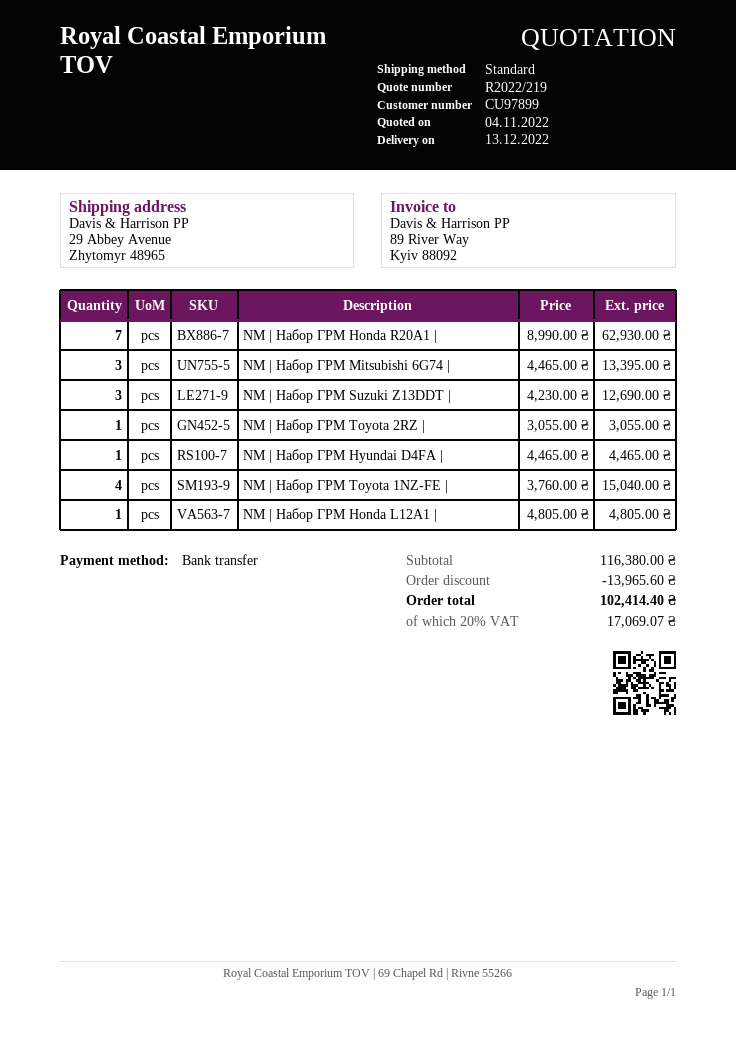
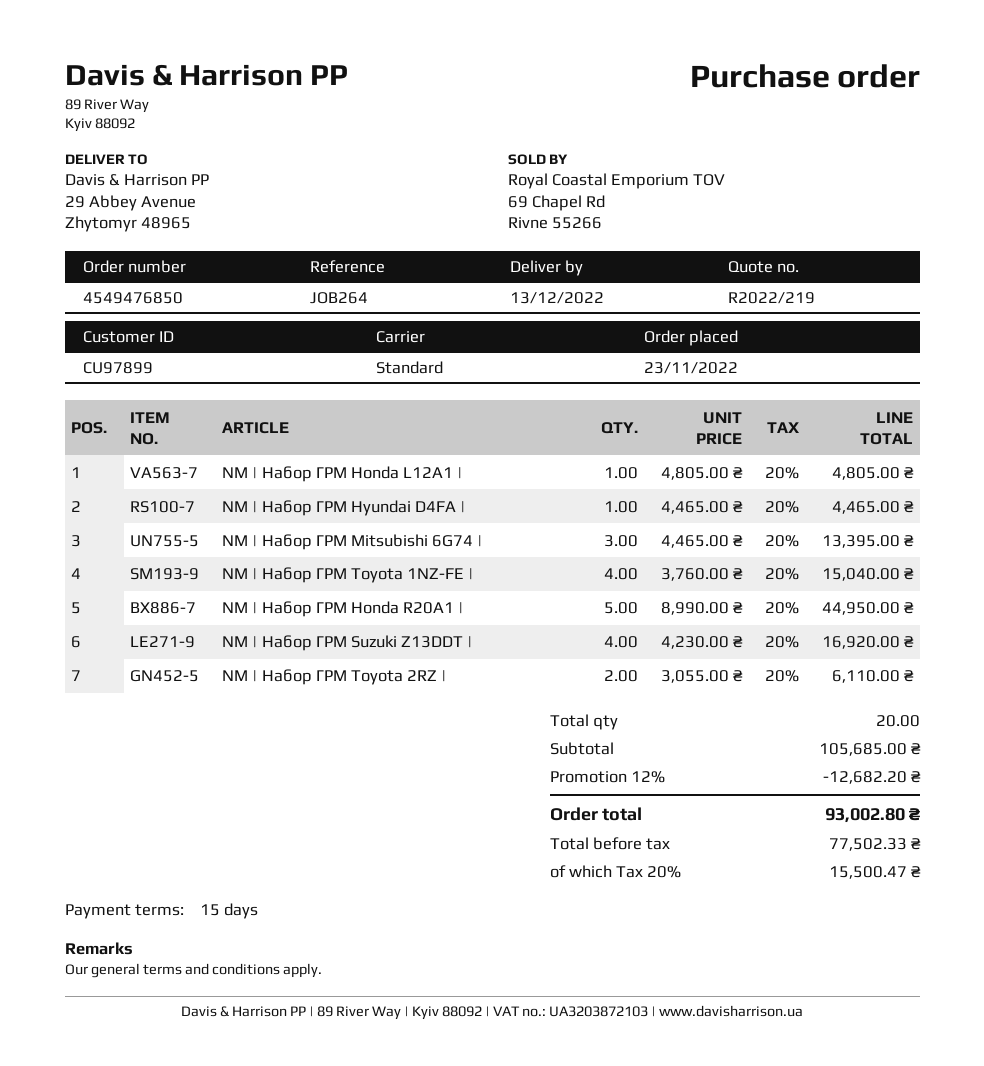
NM | Набор ГРМ Honda R20A1 |: 7 x 8990.00 = 62930.00 -> 5 x 8990.00 = 44950.00
NM | Набор ГРМ Suzuki Z13DDT |: 3 x 4230.00 = 12690.00 -> 4 x 4230.00 = 16920.00
NM | Набор ГРМ Toyota 2RZ |: 1 x 3055.00 = 3055.00 -> 2 x 3055.00 = 6110.00
subtotal: 116380.00 -> 105685.00
discount: 13965.60 -> 12682.20
tax: 20% = 17069.07 -> 20% = 15500.47
total: 102414.40 -> 93002.80

